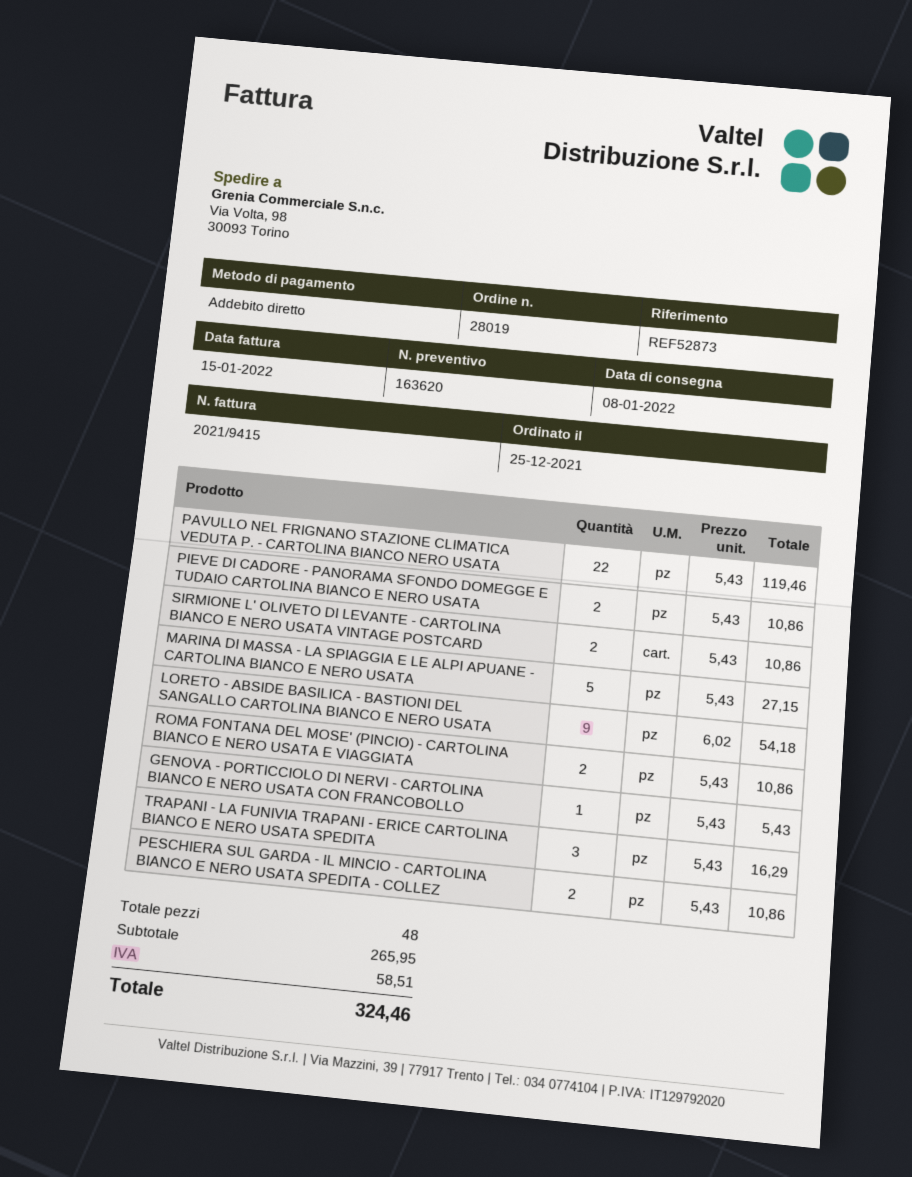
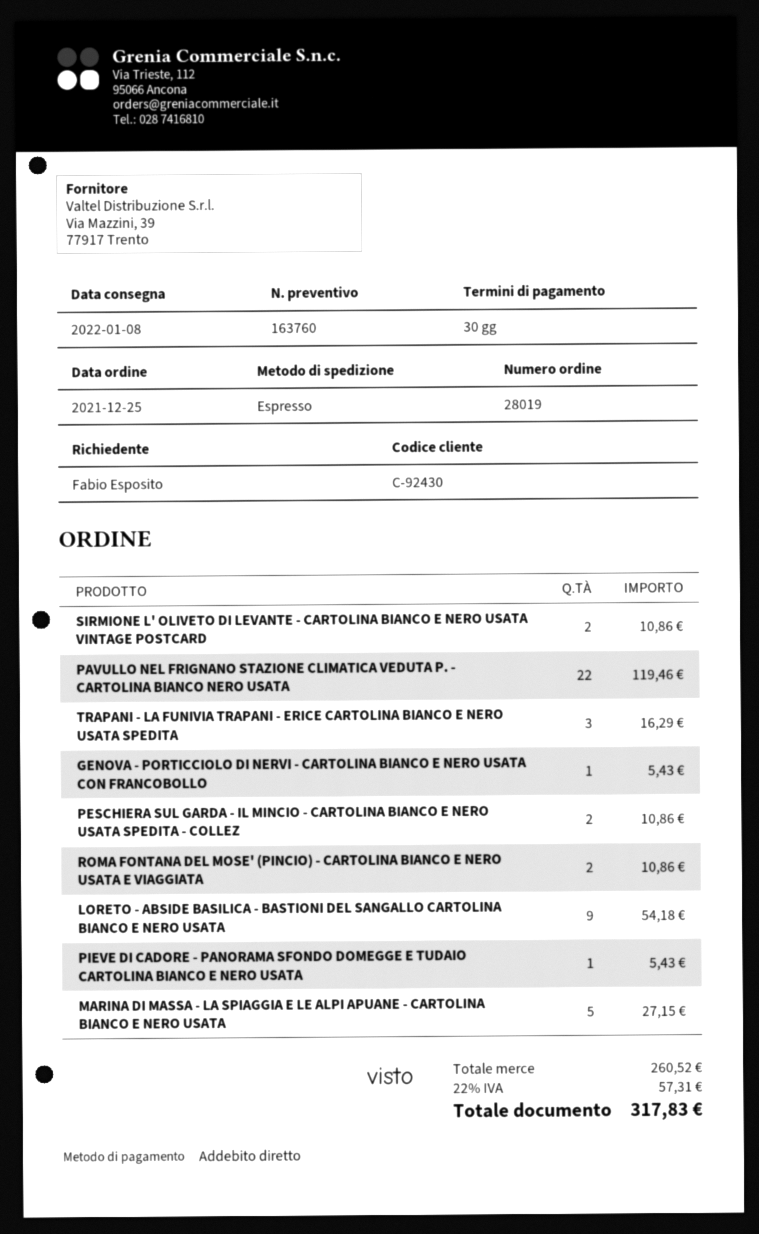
quote number: 163620 -> 163760
PIEVE DI CADORE - PANORAMA SFONDO DOMEGGE E TUDAIO CARTOLINA BIANCO E NERO USATA: 2 for 10.86 -> 1 for 5.43
subtotal: 265.95 -> 260.52
tax: 58.51 -> 57.31
total: 324.46 -> 317.83

